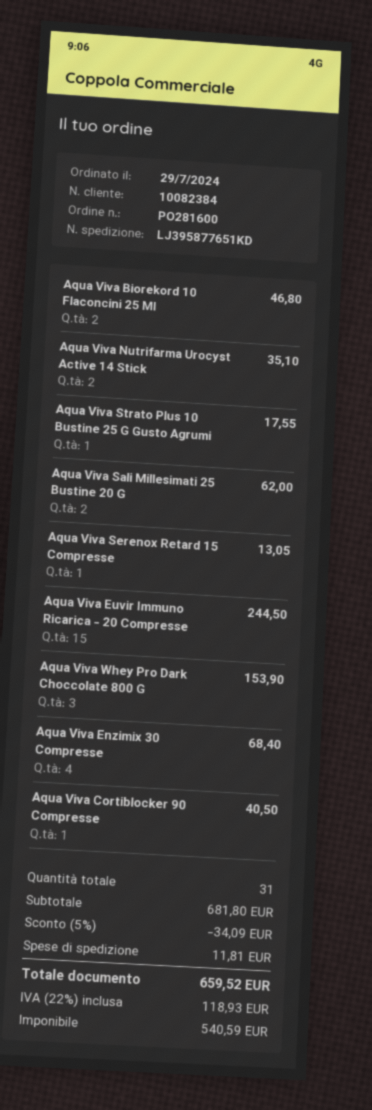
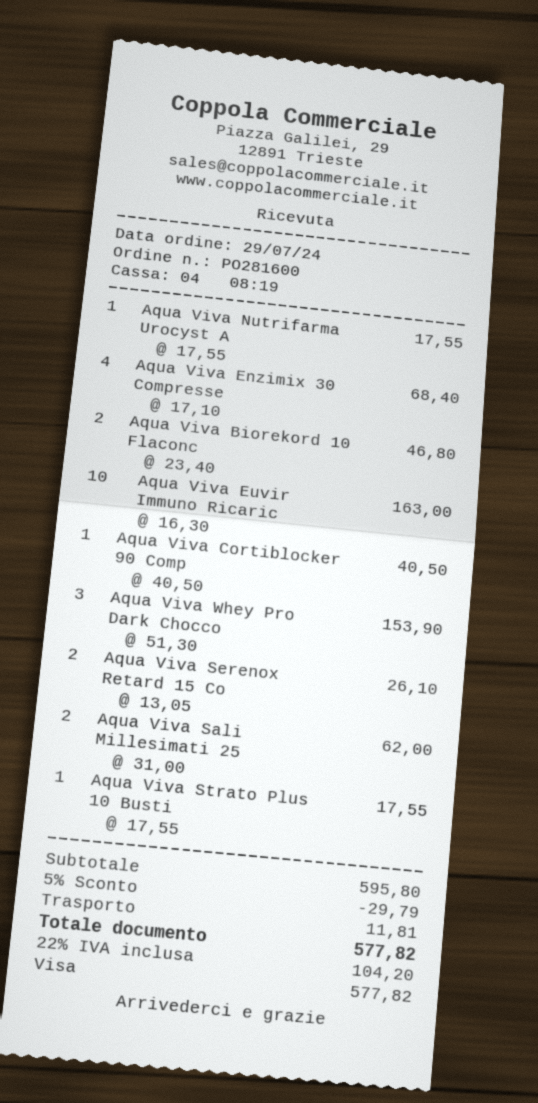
Aqua Viva Nutrifarma Urocyst Active 14 Stick: 2 for 35.10 -> 1 for 17.55
Aqua Viva Serenox Retard 15 Compresse: 1 for 13.05 -> 2 for 26.10
Aqua Viva Euvir Immuno Ricarica - 20 Compresse: 15 for 244.50 -> 10 for 163.00
subtotal: 681.80 -> 595.80
discount: 5% = 34.09 -> 5% = 29.79
tax: 22% = 118.93 -> 22% = 104.20
total: 659.52 -> 577.82

